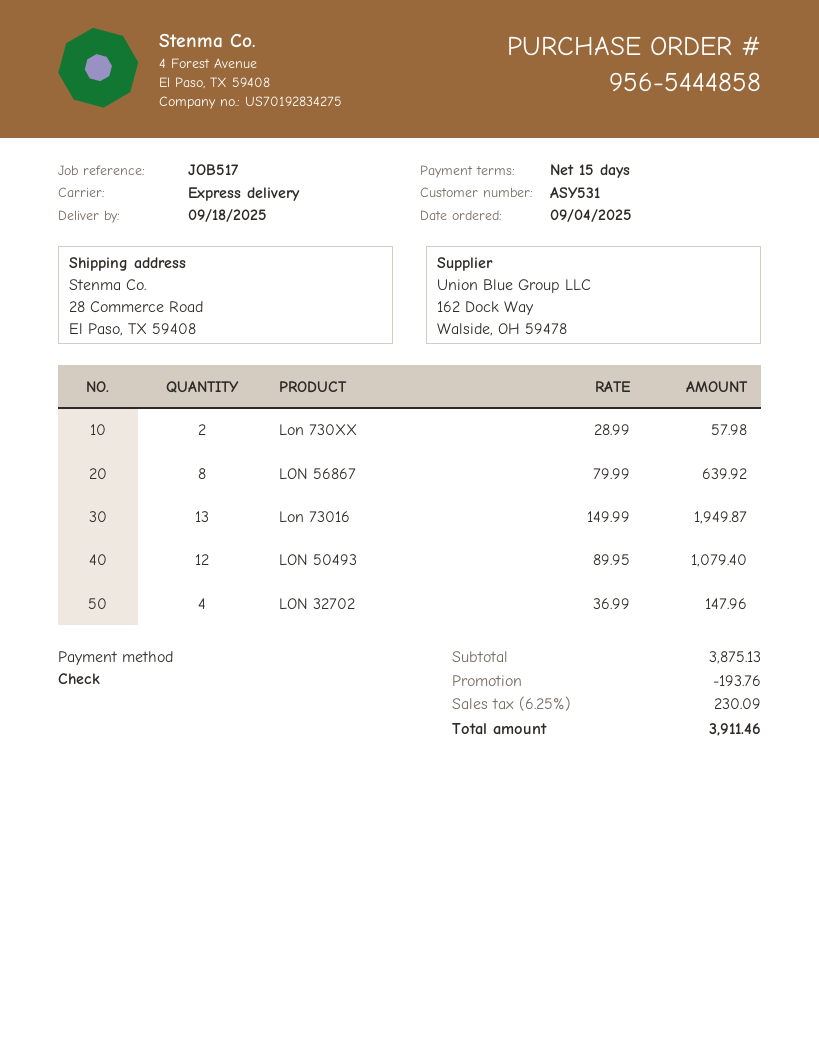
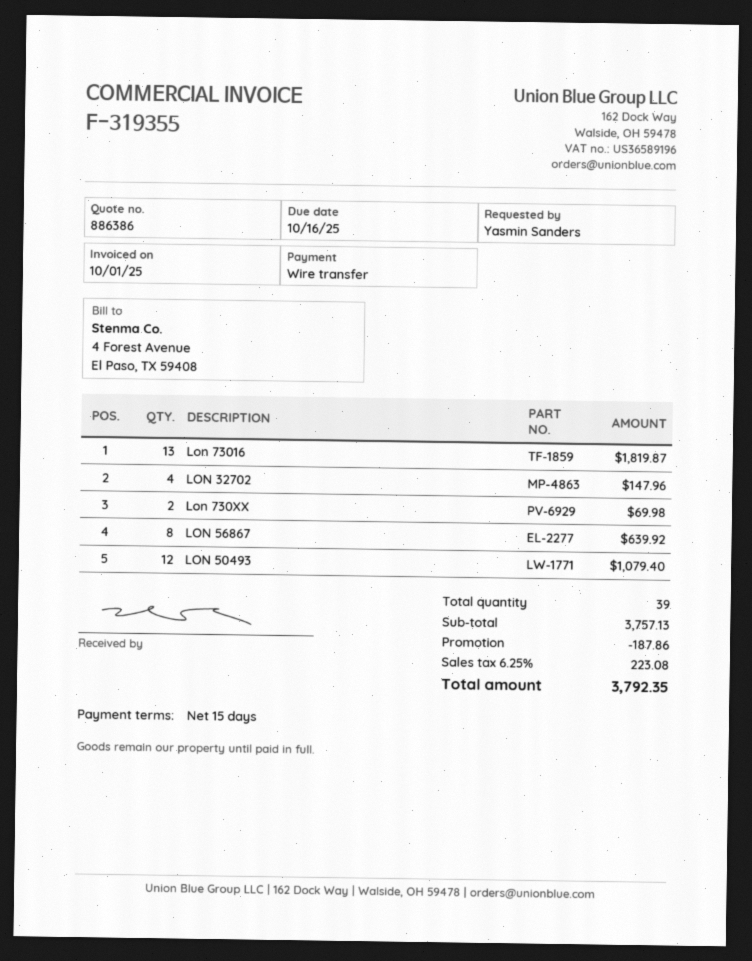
payment method: cheque -> bank transfer
Lon 730XX: 2 for 57.98 -> 2 for 69.98
Lon 73016: 13 for 1949.87 -> 13 for 1819.87
subtotal: 3875.13 -> 3757.13
discount: 193.76 -> 187.86
tax: 6.25% = 230.09 -> 6.25% = 223.08
total: 3911.46 -> 3792.35

